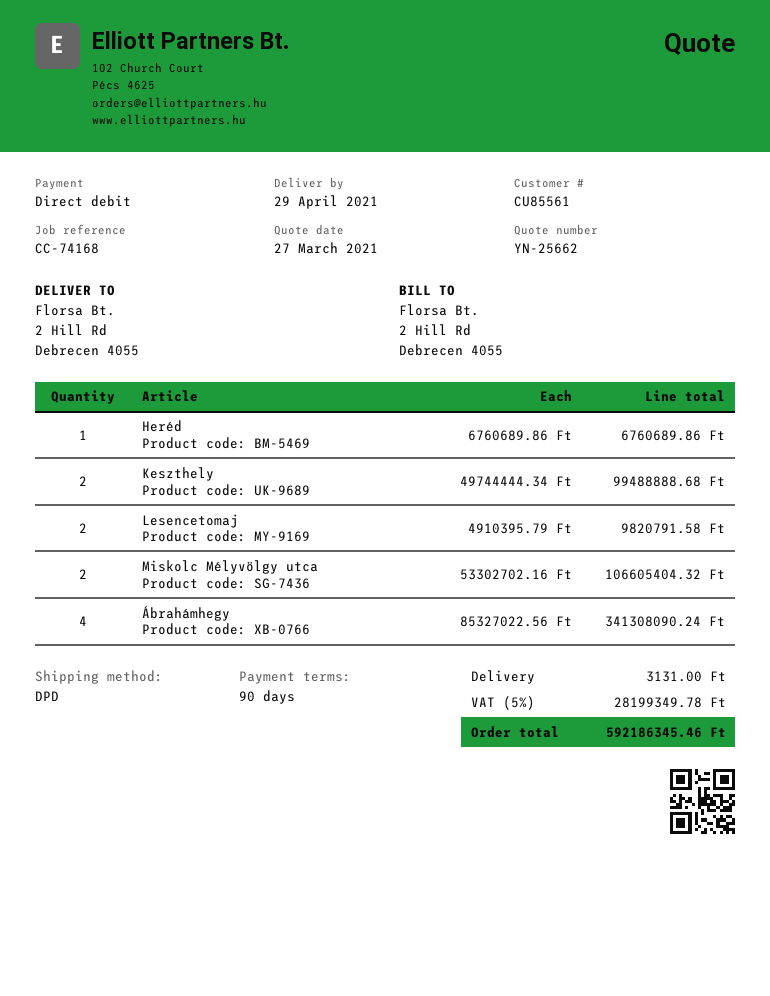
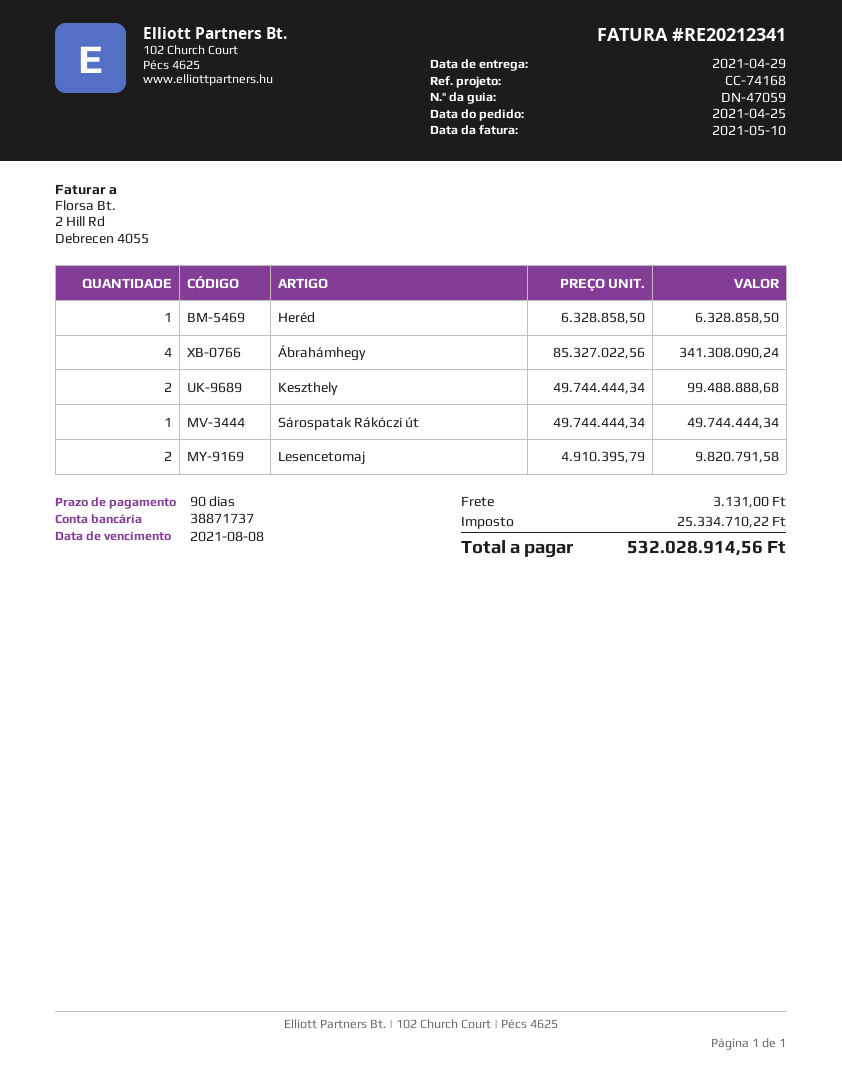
Heréd: 1 x 6760689.86 = 6760689.86 -> 1 x 6328858.50 = 6328858.50
Miskolc Mélyvölgy utca: 2 x 53302702.16 = 106605404.32 -> none
Sárospatak Rákóczi út: none -> 1 x 49744444.34 = 49744444.34
tax: 28199349.78 -> 25334710.22
total: 592186345.46 -> 532028914.56

